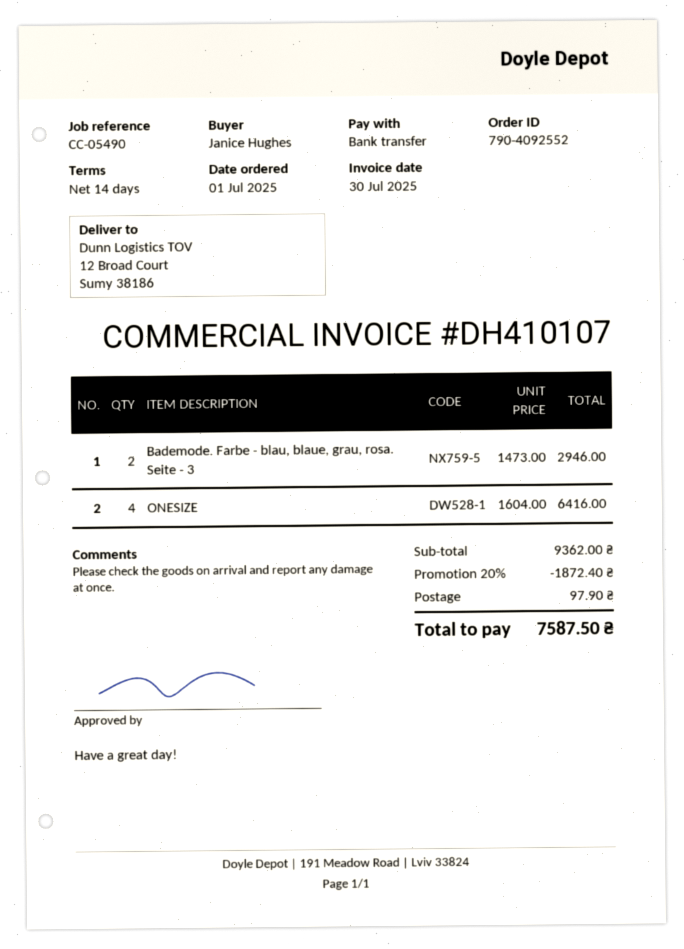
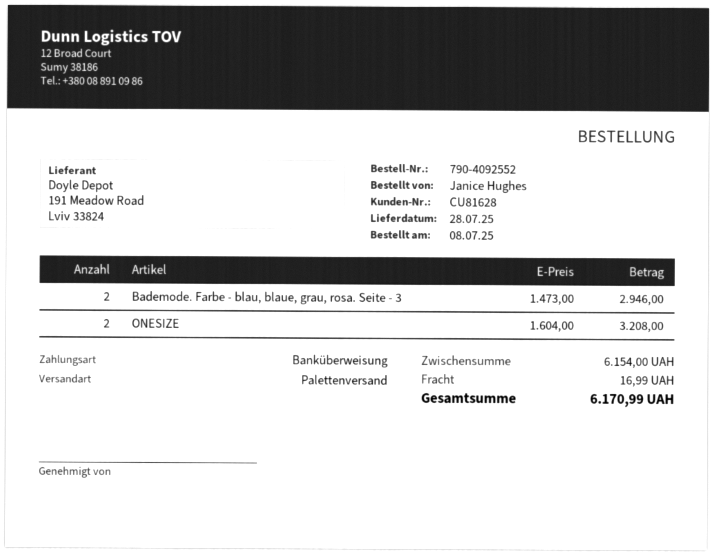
order date: 2025-07-01 -> 2025-07-08
ONESIZE: 4 x 1604.00 = 6416.00 -> 2 x 1604.00 = 3208.00
subtotal: 9362.00 -> 6154.00
discount: 20% = 1872.40 -> none
shipping: 97.90 -> 16.99
total: 7587.50 -> 6170.99

